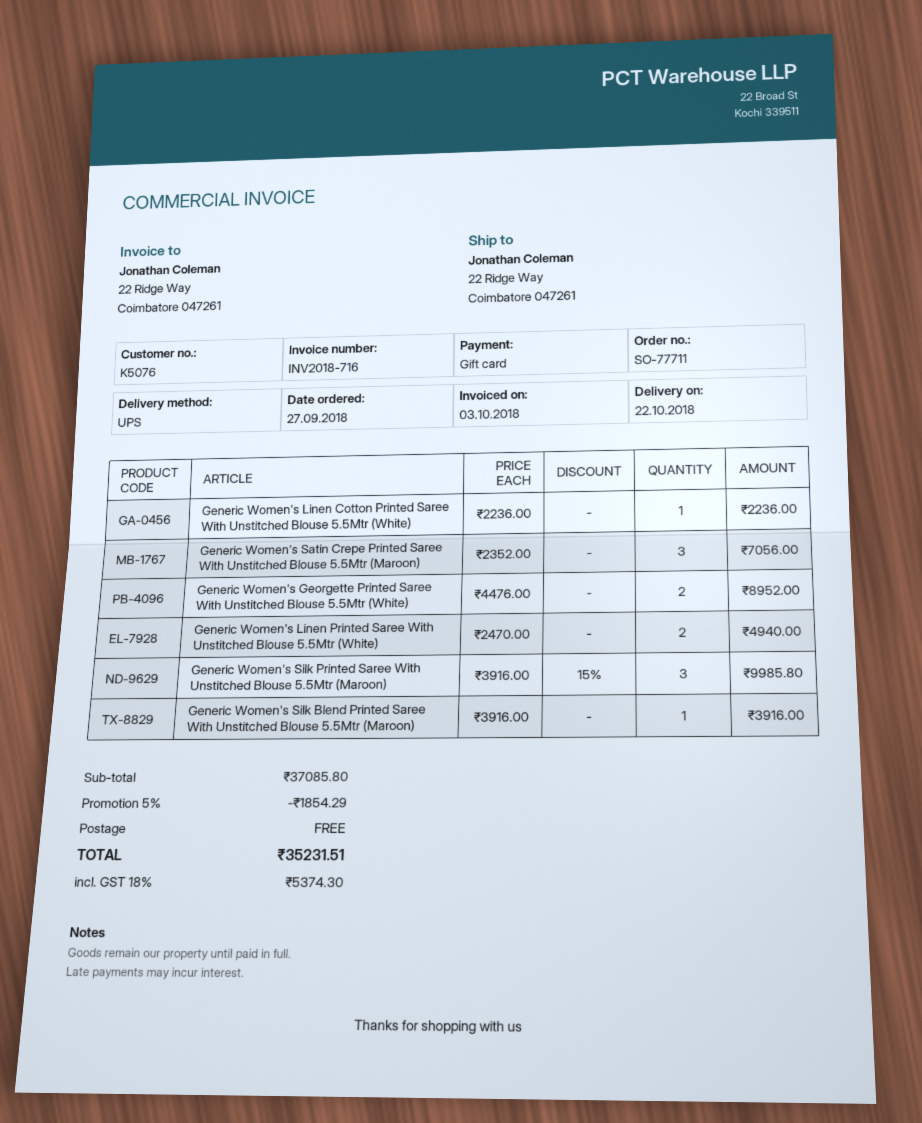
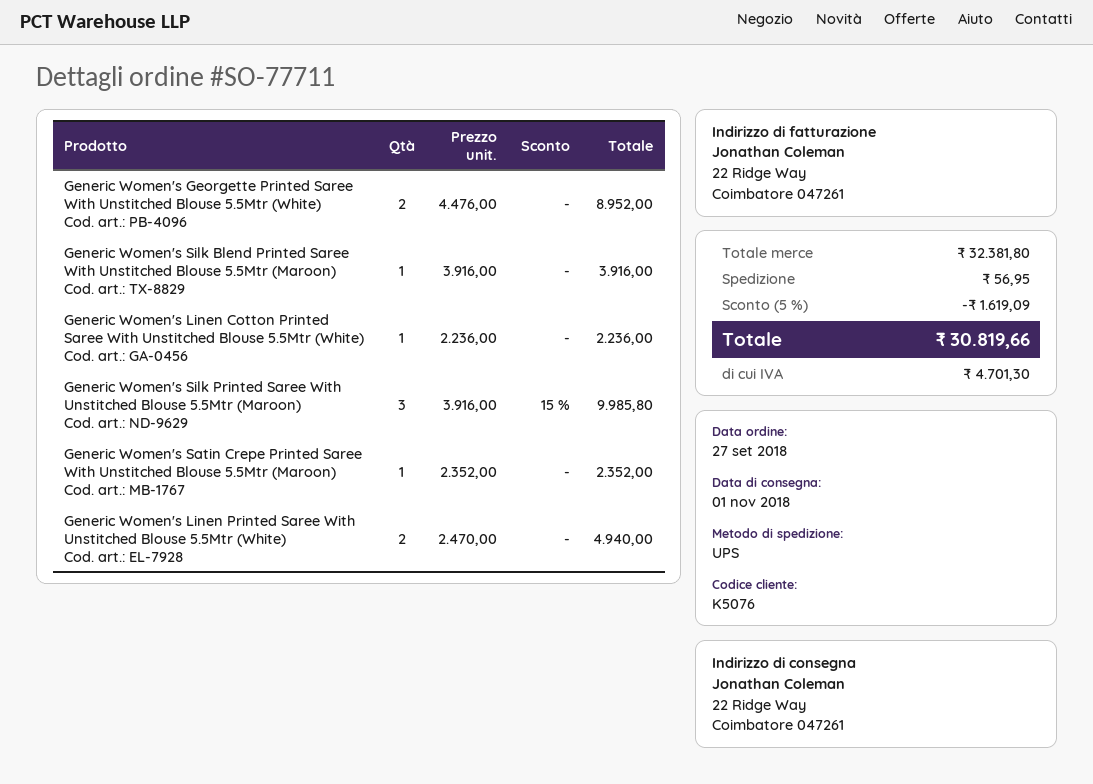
delivery date: 2018-10-22 -> 2018-11-01
Generic Women's Satin Crepe Printed Saree With Unstitched Blouse 5.5Mtr (Maroon): 3 x 2352.00 = 7056.00 -> 1 x 2352.00 = 2352.00
subtotal: 37085.80 -> 32381.80
discount: 5% = 1854.29 -> 5% = 1619.09
shipping: 0.00 -> 56.95
tax: 5374.30 -> 4701.30
total: 35231.51 -> 30819.66

